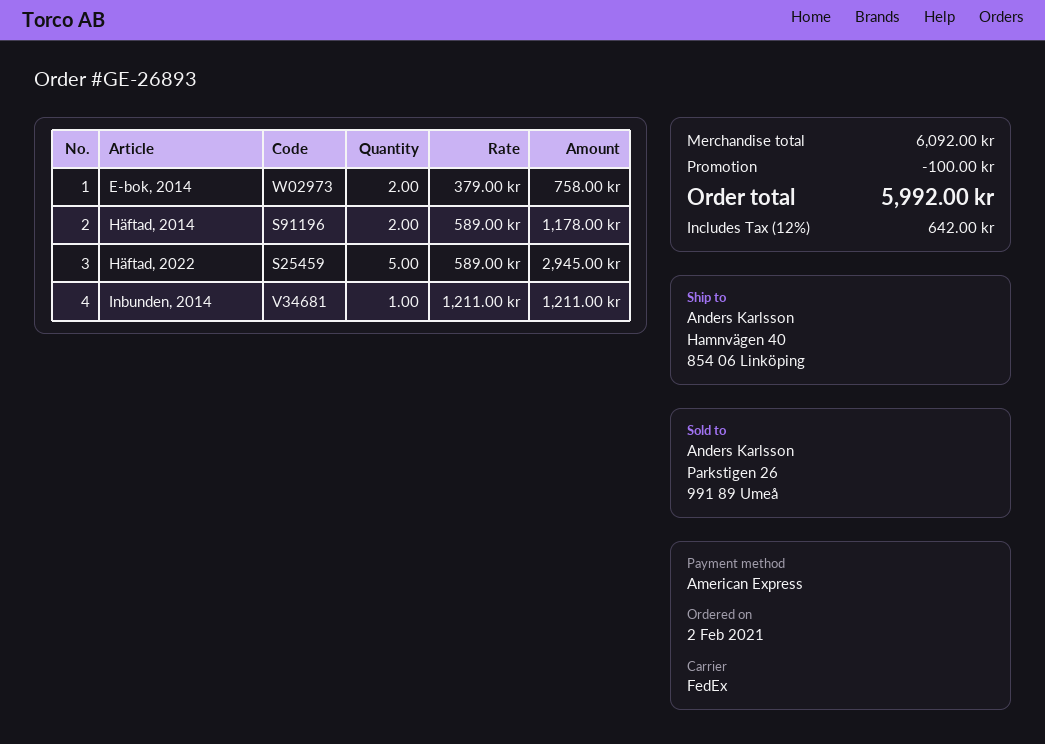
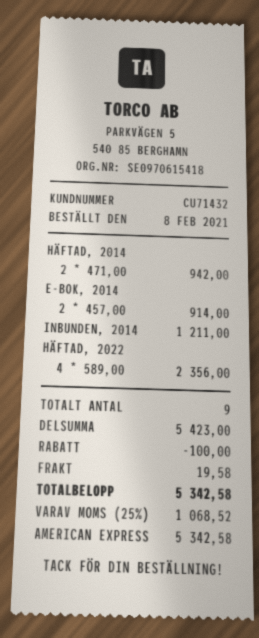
order date: 2021-02-02 -> 2021-02-08
E-bok, 2014: 2 x 379.00 = 758.00 -> 2 x 457.00 = 914.00
Häftad, 2014: 2 x 589.00 = 1178.00 -> 2 x 471.00 = 942.00
Häftad, 2022: 5 x 589.00 = 2945.00 -> 4 x 589.00 = 2356.00
subtotal: 6092.00 -> 5423.00
shipping: none -> 19.58
tax: 12% = 642.00 -> 25% = 1068.52
total: 5992.00 -> 5342.58

